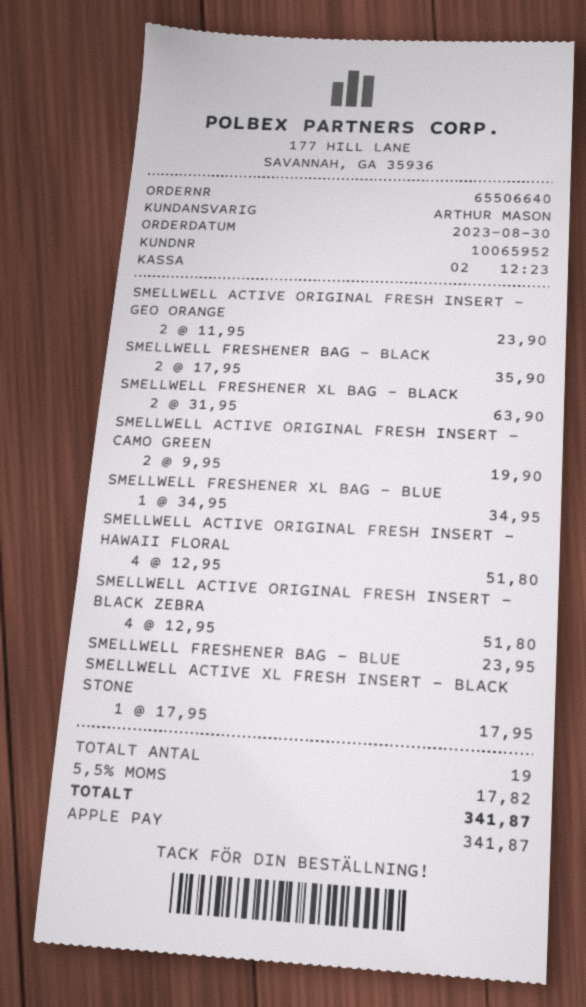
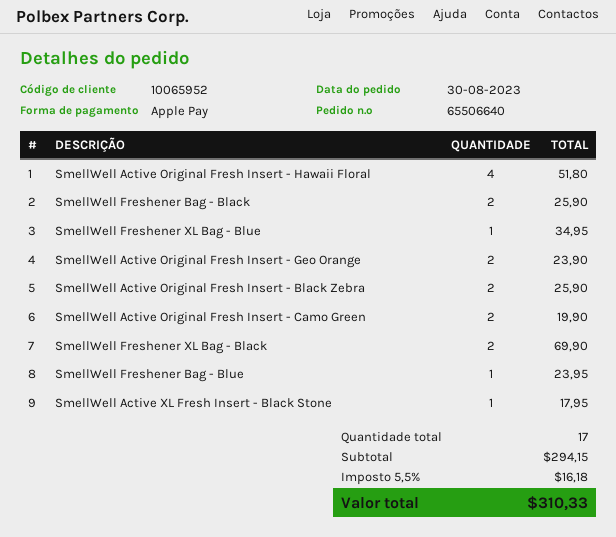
SMELLWELL FRESHENER BAG - BLACK: 2 for 35.90 -> 2 for 25.90
SMELLWELL FRESHENER XL BAG - BLACK: 2 for 63.90 -> 2 for 69.90
SMELLWELL ACTIVE ORIGINAL FRESH INSERT - BLACK ZEBRA: 4 for 51.80 -> 2 for 25.90
total quantity: 19 -> 17
tax: 5.5% = 17.82 -> 5.5% = 16.18
total: 341.87 -> 310.33

